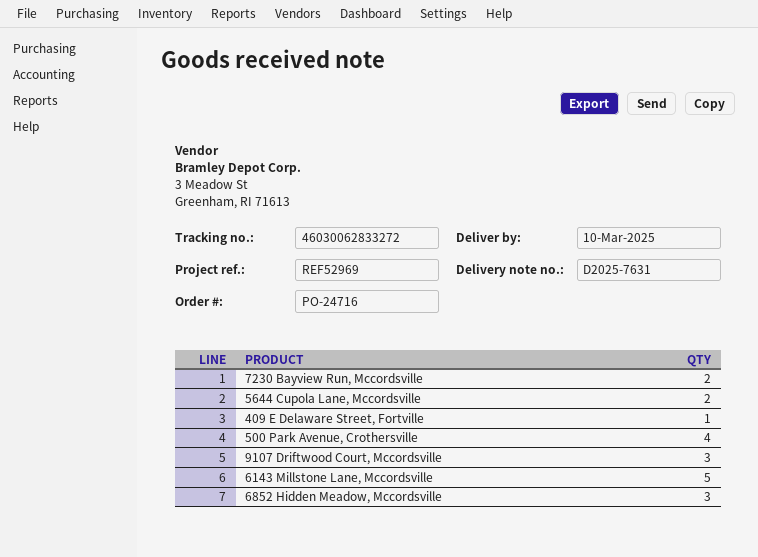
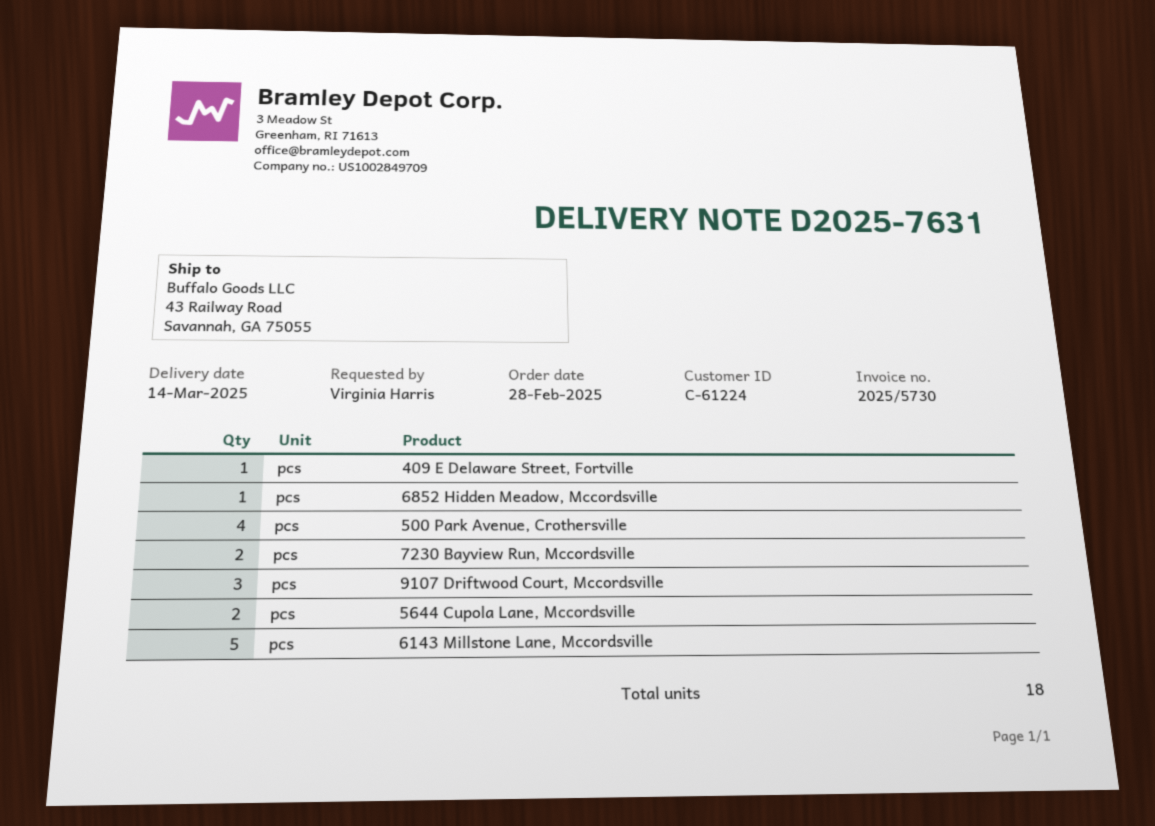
delivery date: 2025-03-10 -> 2025-03-14
6852 Hidden Meadow, Mccordsville: 3 -> 1

